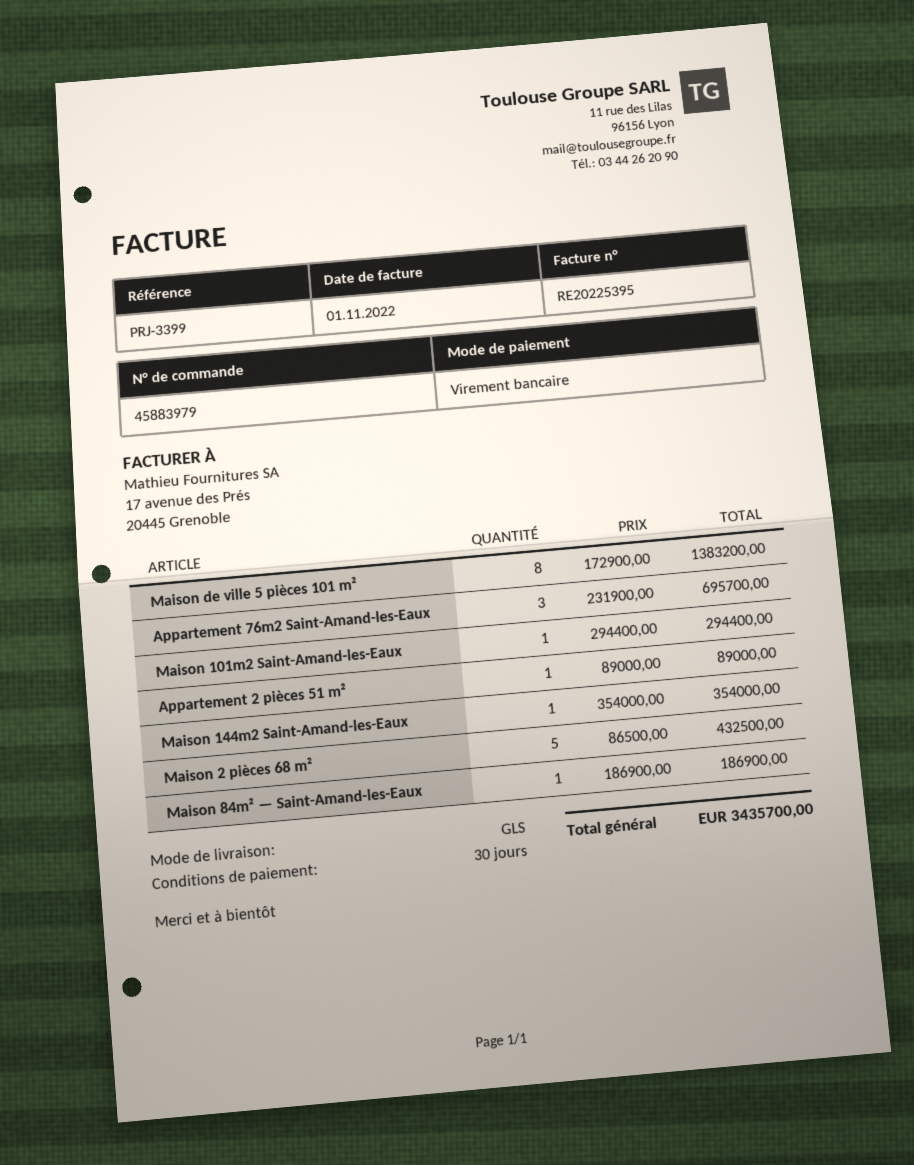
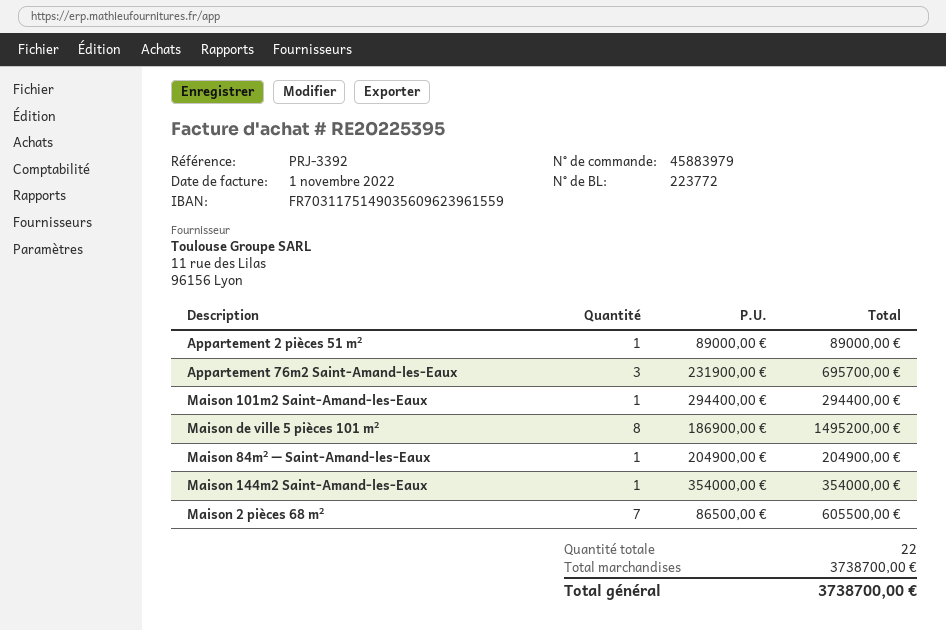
reference: PRJ-3399 -> PRJ-3392
Maison de ville 5 pièces 101 m²: 8 x 172900.00 = 1383200.00 -> 8 x 186900.00 = 1495200.00
Maison 2 pièces 68 m²: 5 x 86500.00 = 432500.00 -> 7 x 86500.00 = 605500.00
Maison 84m² — Saint-Amand-les-Eaux: 1 x 186900.00 = 186900.00 -> 1 x 204900.00 = 204900.00
total: 3435700.00 -> 3738700.00

